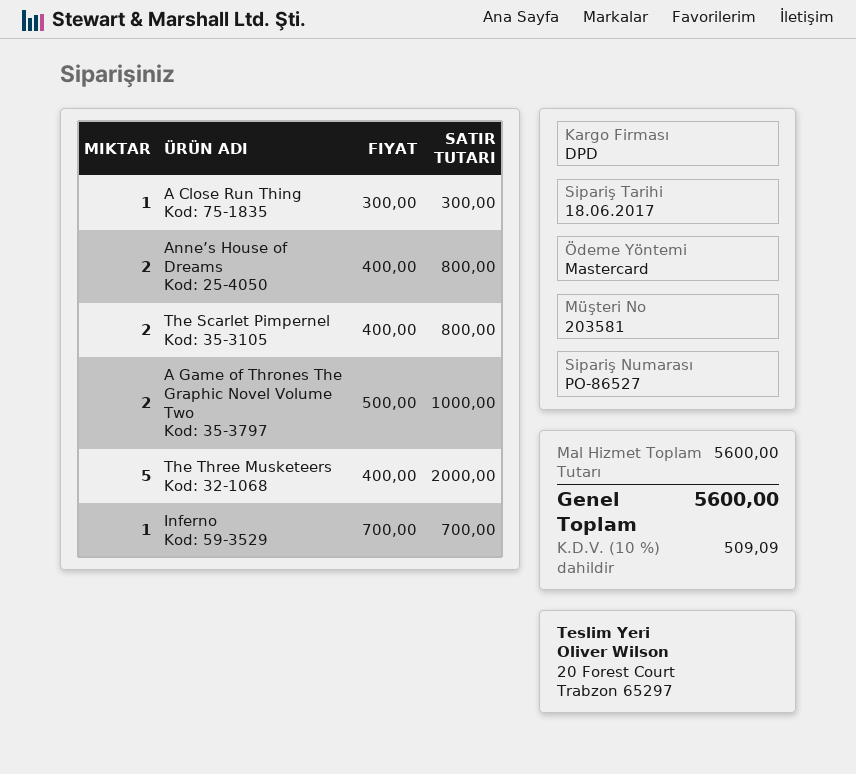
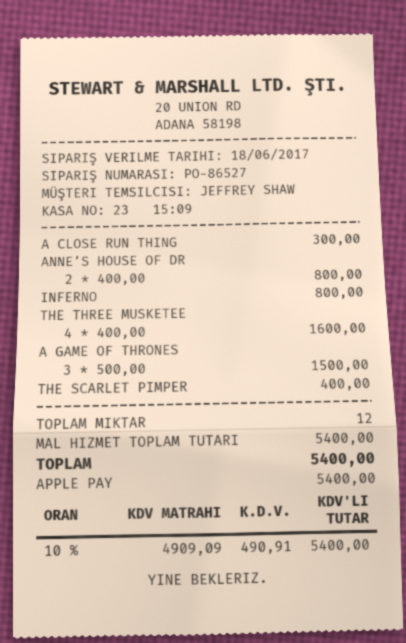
payment method: Mastercard -> Apple Pay
The Scarlet Pimpernel: 2 x 400.00 = 800.00 -> 1 x 400.00 = 400.00
A Game of Thrones The Graphic Novel Volume Two: 2 x 500.00 = 1000.00 -> 3 x 500.00 = 1500.00
The Three Musketeers: 5 x 400.00 = 2000.00 -> 4 x 400.00 = 1600.00
Inferno: 1 x 700.00 = 700.00 -> 1 x 800.00 = 800.00
subtotal: 5600.00 -> 5400.00
tax: 10% = 509.09 -> 10% = 490.91
total: 5600.00 -> 5400.00

